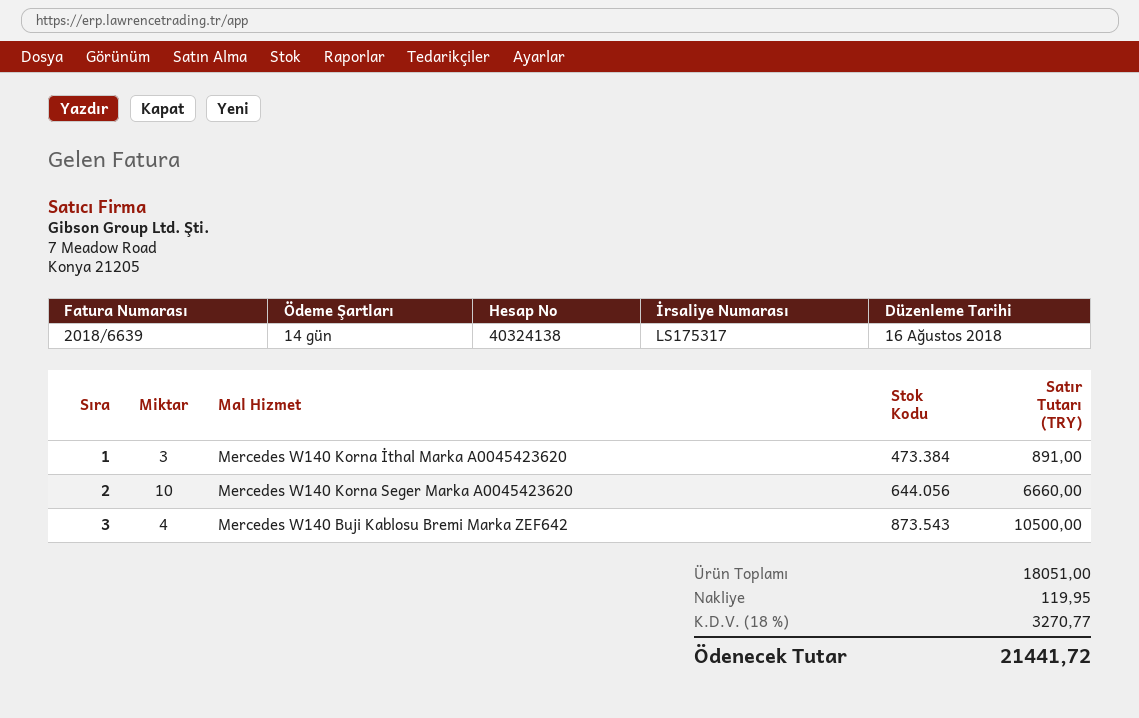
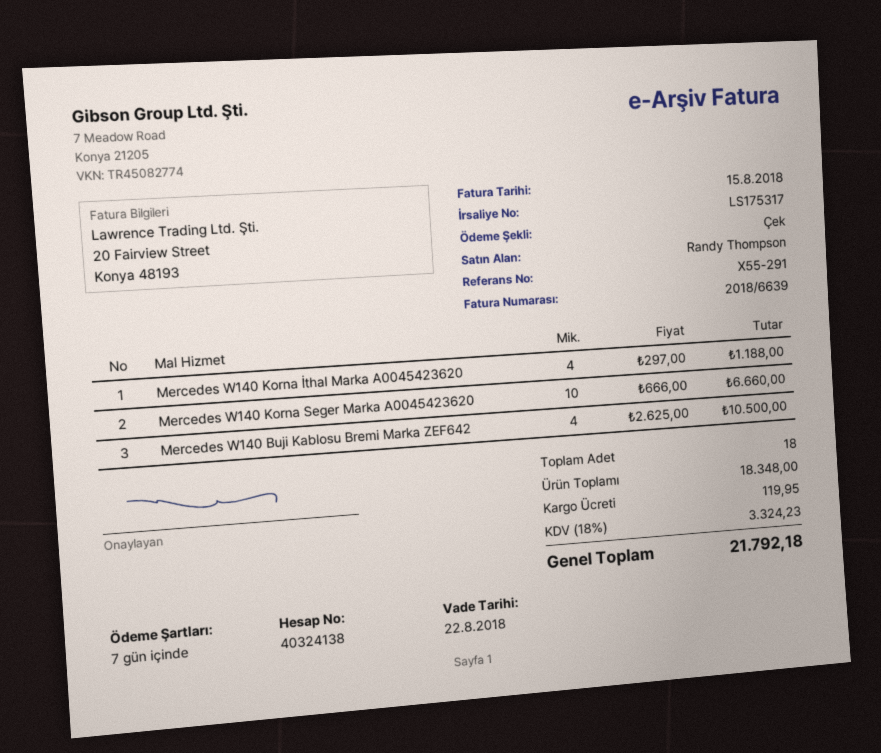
invoice date: 2018-08-16 -> 2018-08-15
payment terms: 14 days -> 7 days
Mercedes W140 Korna İthal Marka A0045423620: 3 for 891.00 -> 4 for 1188.00
subtotal: 18051.00 -> 18348.00
tax: 18% = 3270.77 -> 18% = 3324.23
total: 21441.72 -> 21792.18

